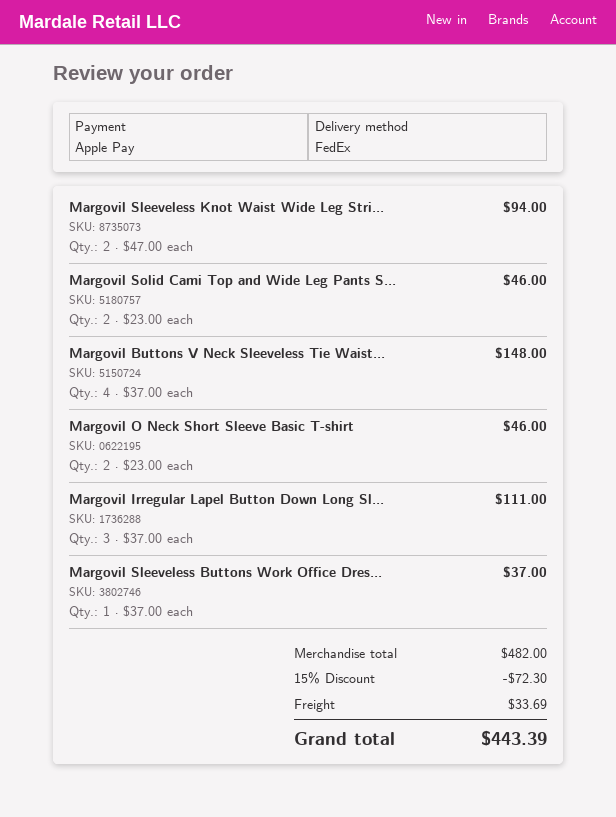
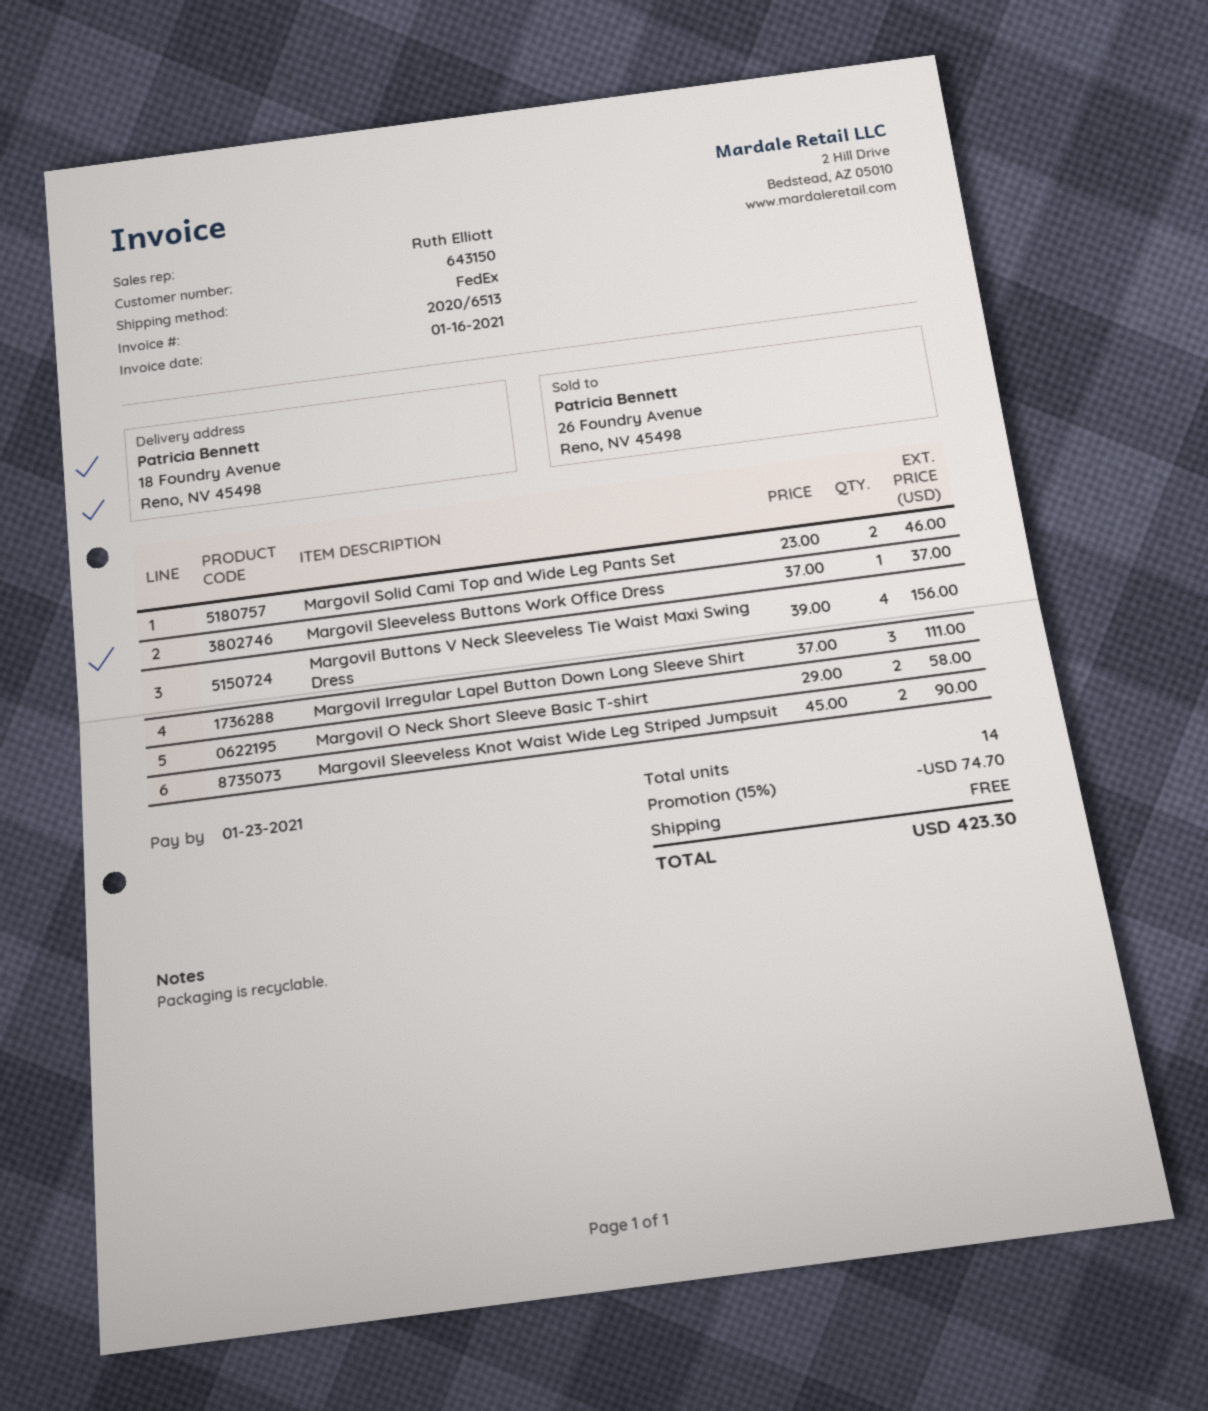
Margovil Sleeveless Knot Waist Wide Leg Stri...: 2 x 47.00 = 94.00 -> 2 x 45.00 = 90.00
Margovil Buttons V Neck Sleeveless Tie Waist...: 4 x 37.00 = 148.00 -> 4 x 39.00 = 156.00
Margovil O Neck Short Sleeve Basic T-shirt: 2 x 23.00 = 46.00 -> 2 x 29.00 = 58.00
discount: 15% = 72.30 -> 15% = 74.70
shipping: 33.69 -> 0.00
total: 443.39 -> 423.30

